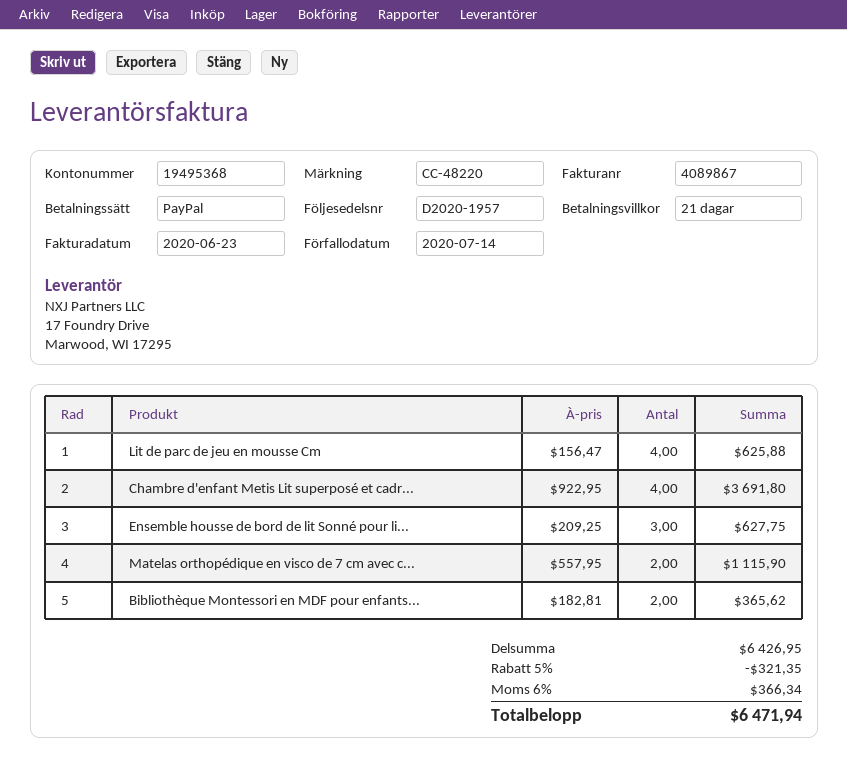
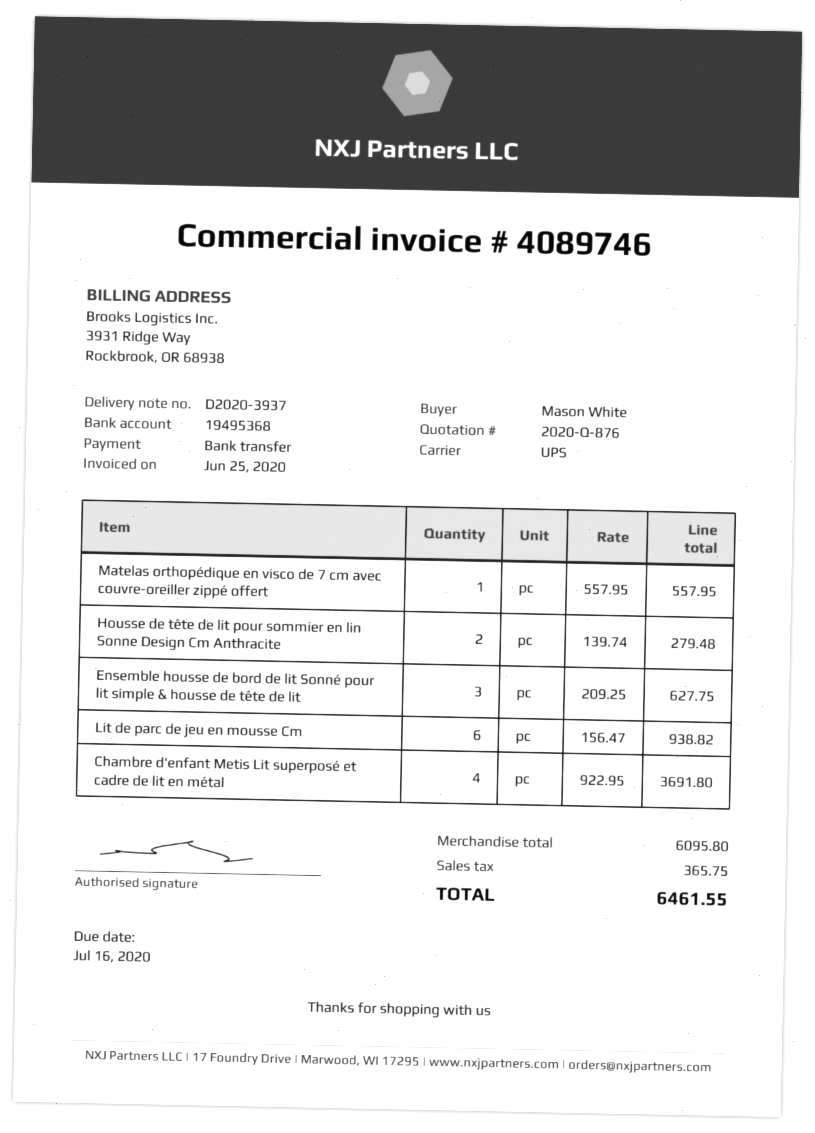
delivery note number: D2020-1957 -> D2020-3937
invoice number: 4089867 -> 4089746
invoice date: 2020-06-23 -> 2020-06-25
due date: 2020-07-14 -> 2020-07-16
payment method: PayPal -> bank transfer
Lit de parc de jeu en mousse Cm: 4 x 156.47 = 625.88 -> 6 x 156.47 = 938.82
Matelas orthopédique en visco de 7 cm avec c...: 2 x 557.95 = 1115.90 -> 1 x 557.95 = 557.95
Bibliothèque Montessori en MDF pour enfants...: 2 x 182.81 = 365.62 -> none
Housse de tête de lit pour sommier en lin Sonne Design Cm Anthracite: none -> 2 x 139.74 = 279.48
subtotal: 6426.95 -> 6095.80
discount: 5% = 321.35 -> none
tax: 366.34 -> 365.75
total: 6471.94 -> 6461.55

